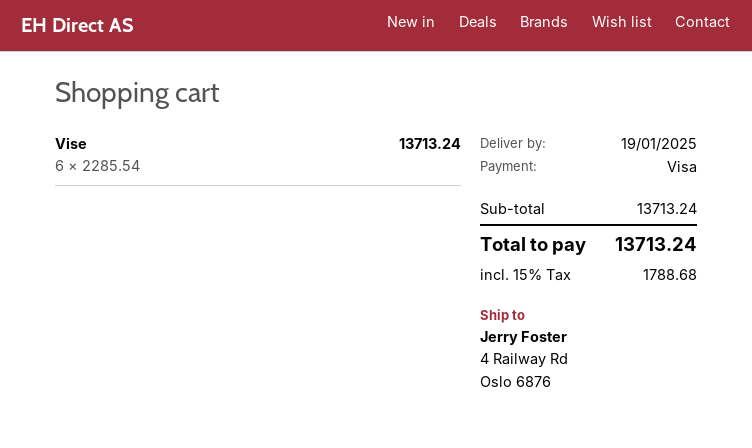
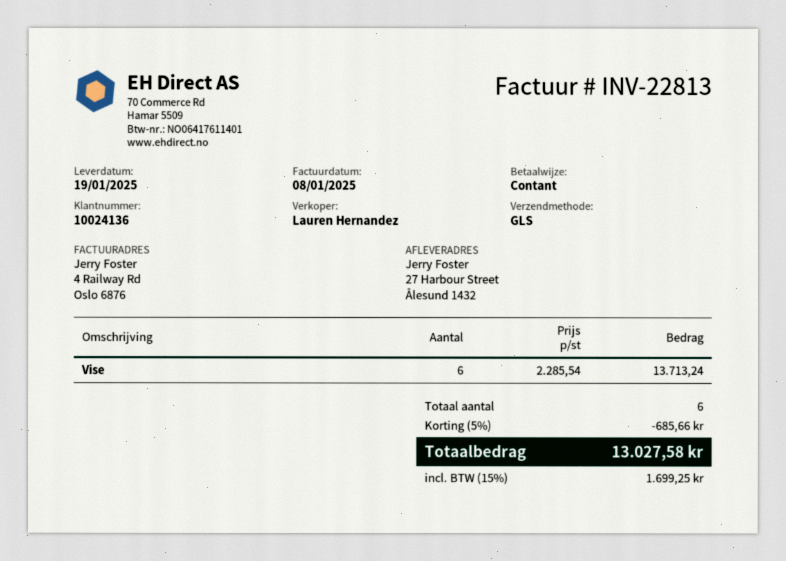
payment method: Visa -> cash
ship to: 4 Railway Rd, Oslo 6876 -> 27 Harbour Street, Ålesund 1432
discount: none -> 5% = 685.66
tax: 15% = 1788.68 -> 15% = 1699.25
total: 13713.24 -> 13027.58

